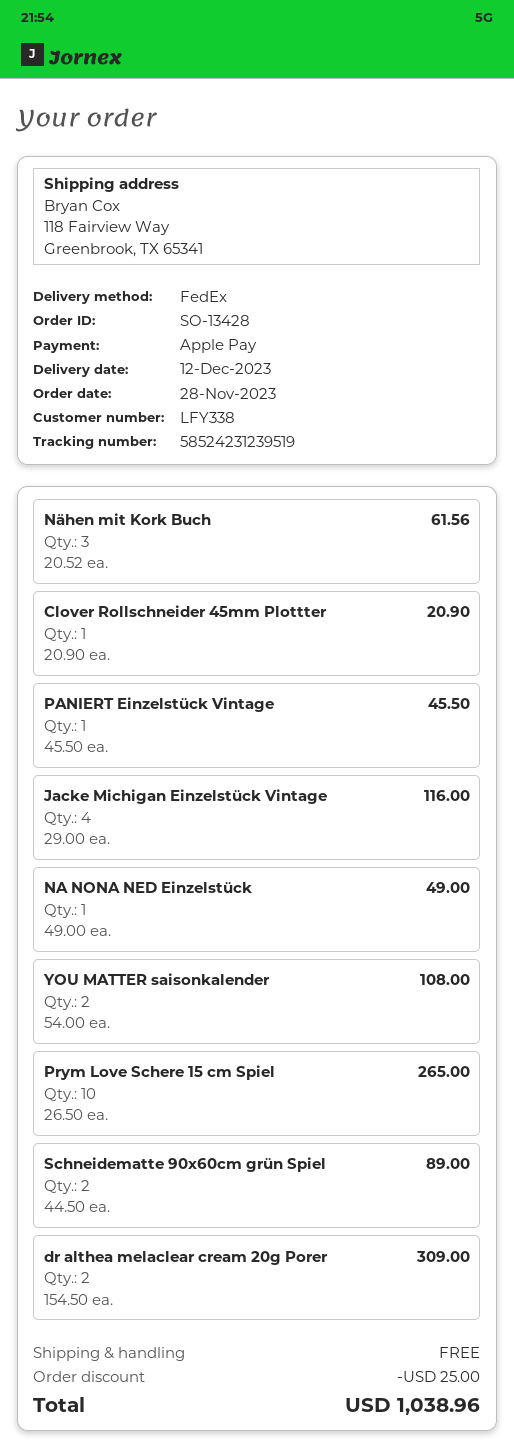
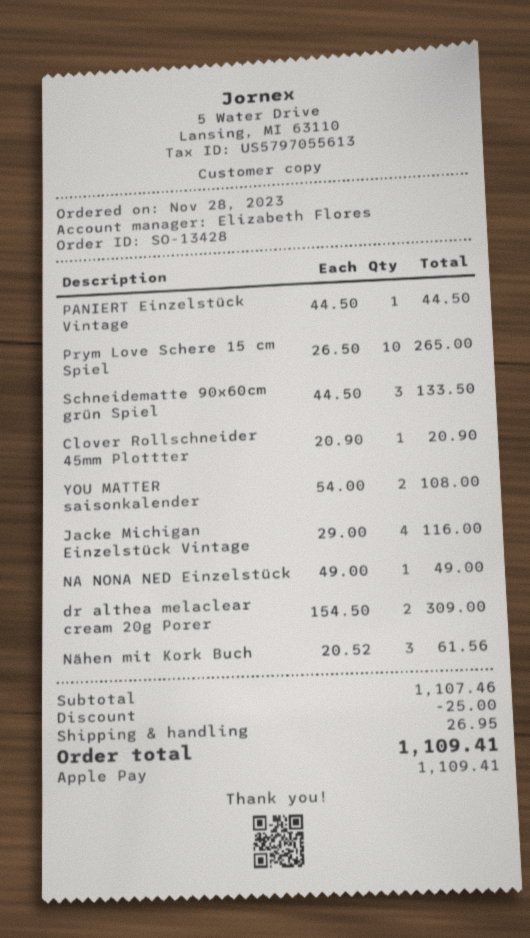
PANIERT Einzelstück Vintage: 1 x 45.50 = 45.50 -> 1 x 44.50 = 44.50
Schneidematte 90x60cm grün Spiel: 2 x 44.50 = 89.00 -> 3 x 44.50 = 133.50
shipping: 0.00 -> 26.95
total: 1038.96 -> 1109.41

